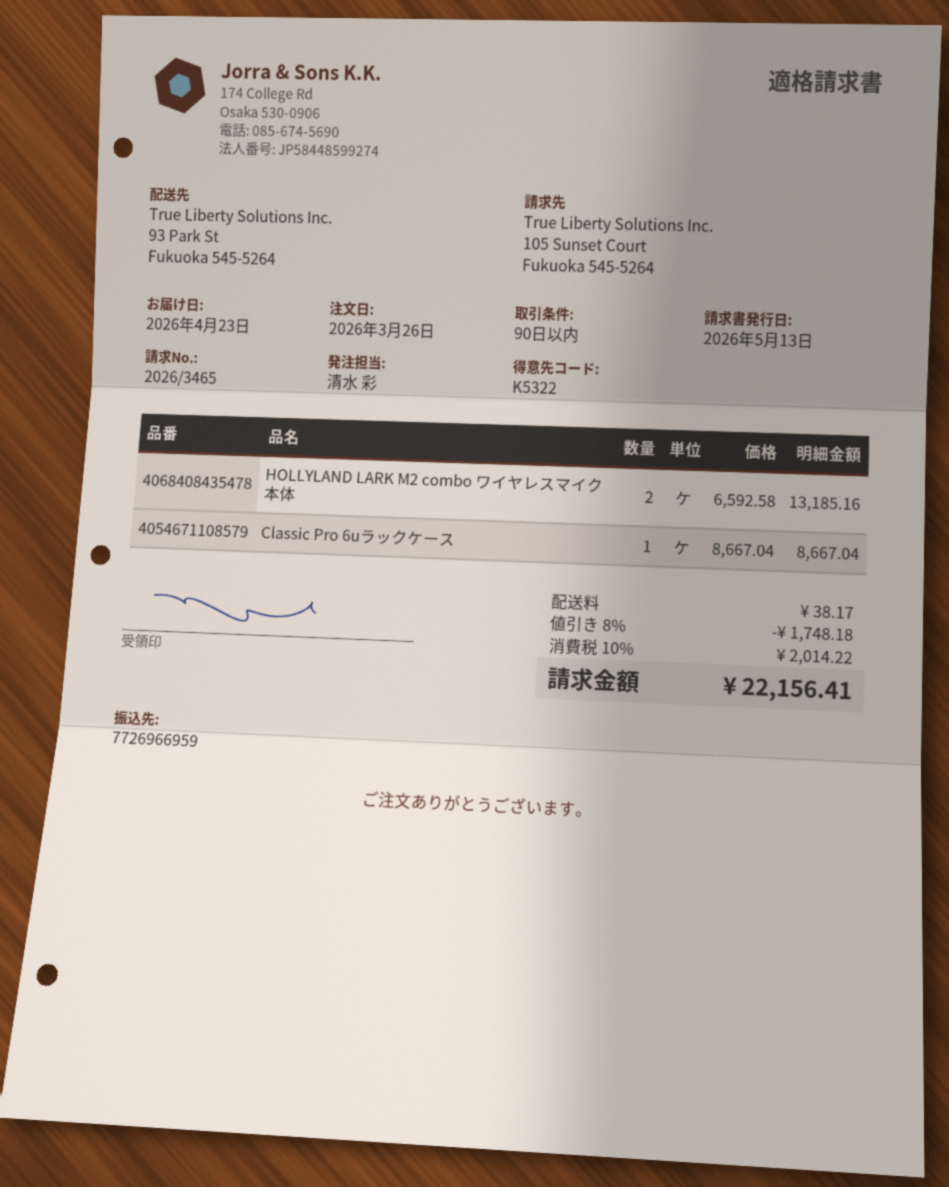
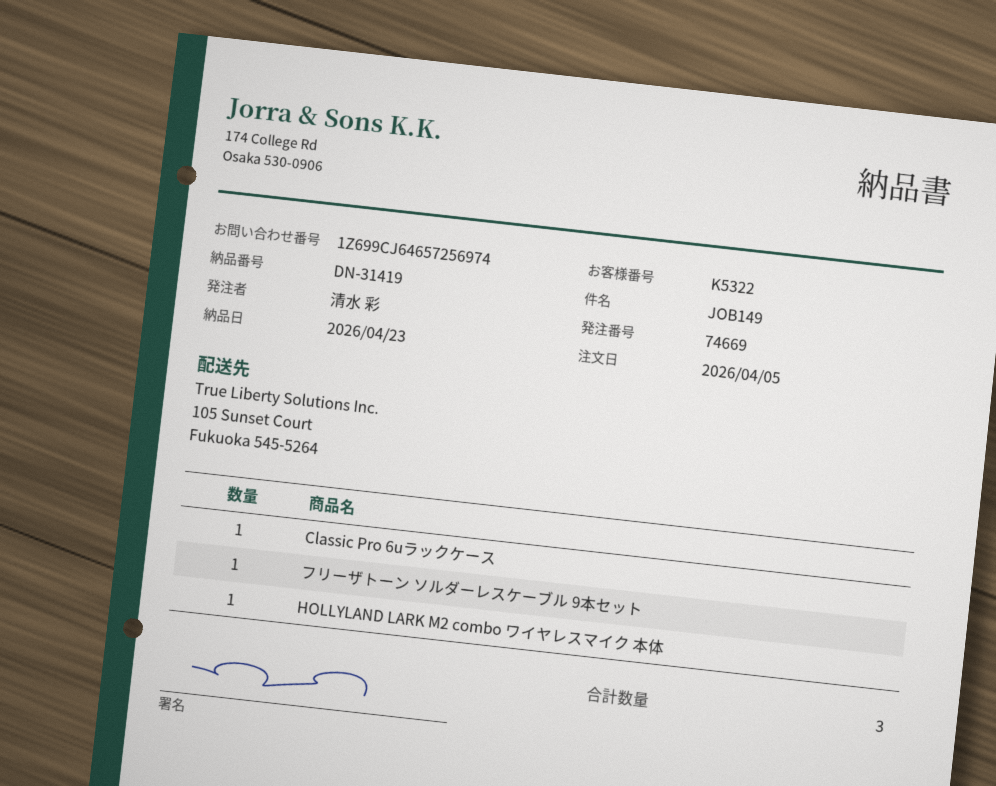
order date: 2026-03-26 -> 2026-04-05
ship to: 93 Park St, Fukuoka 545-5264 -> 105 Sunset Court, Fukuoka 545-5264
HOLLYLAND LARK M2 combo ワイヤレスマイク 本体: 2 -> 1
フリーザトーン ソルダーレスケーブル 9本セット: none -> 1

